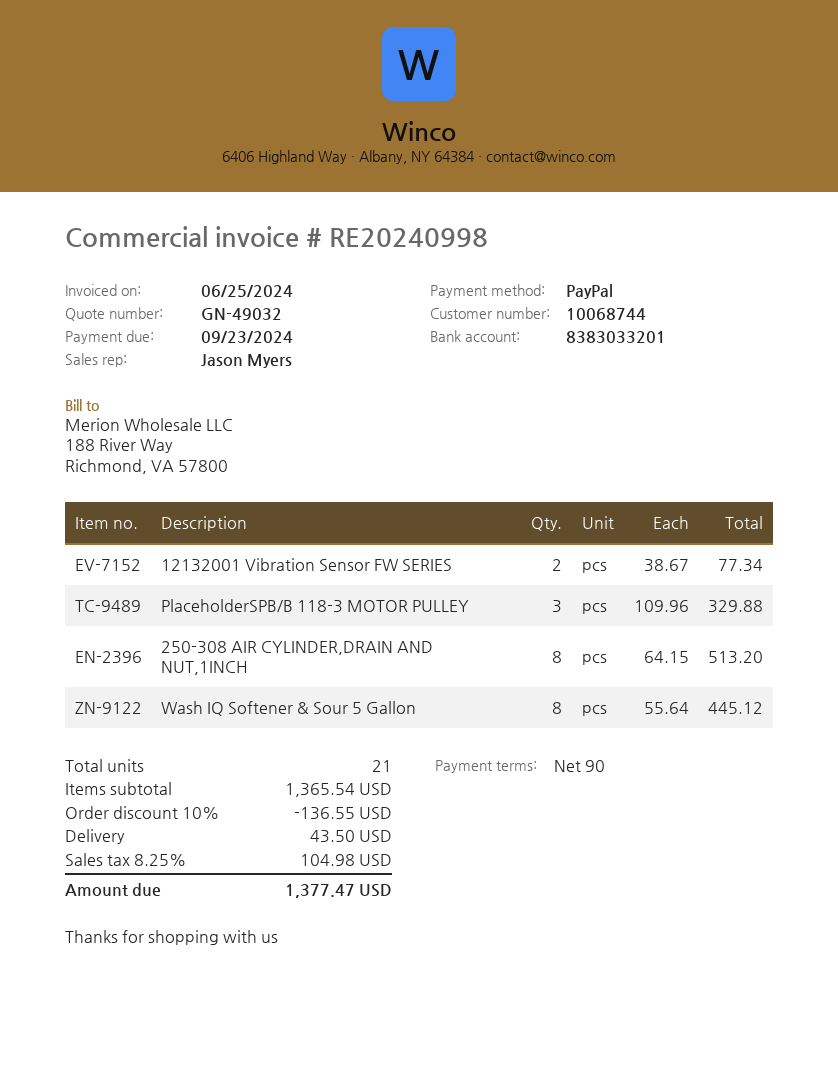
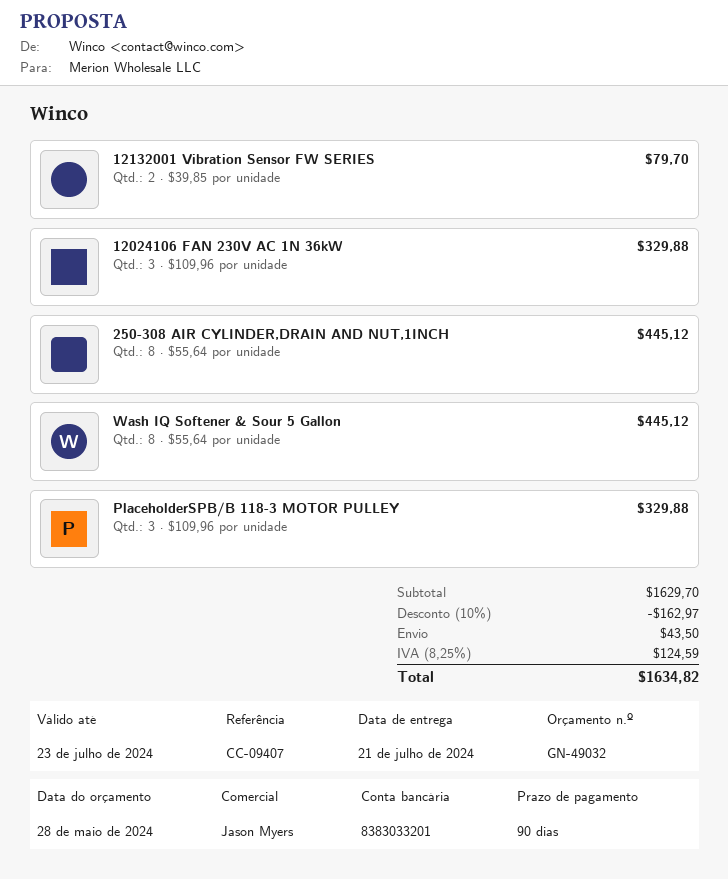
12132001 Vibration Sensor FW SERIES: 2 x 38.67 = 77.34 -> 2 x 39.85 = 79.70
250-308 AIR CYLINDER,DRAIN AND NUT,1INCH: 8 x 64.15 = 513.20 -> 8 x 55.64 = 445.12
12024106 FAN 230V AC 1N 36kW: none -> 3 x 109.96 = 329.88
subtotal: 1365.54 -> 1629.70
discount: 10% = 136.55 -> 10% = 162.97
tax: 8.25% = 104.98 -> 8.25% = 124.59
total: 1377.47 -> 1634.82

